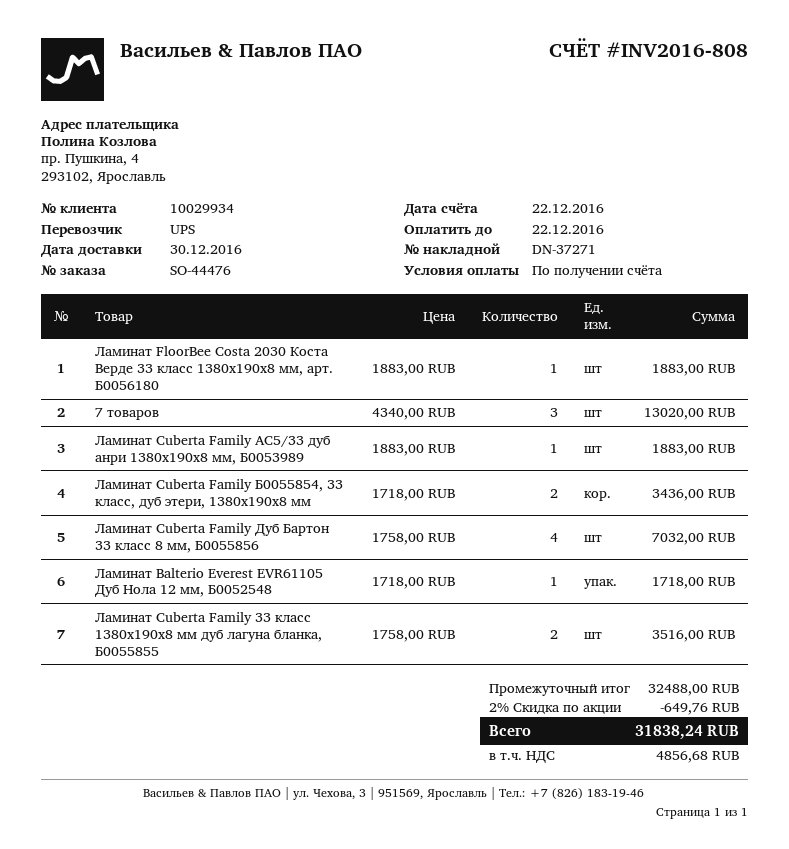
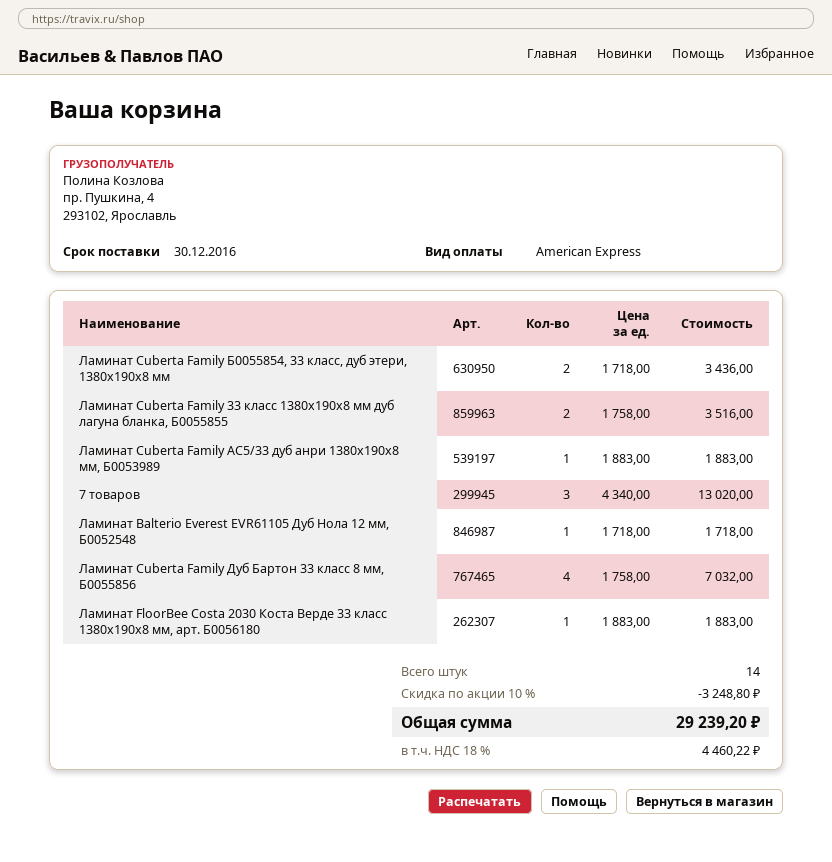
discount: 2% = 649.76 -> 10% = 3248.80
tax: 4856.68 -> 4460.22
total: 31838.24 -> 29239.20

